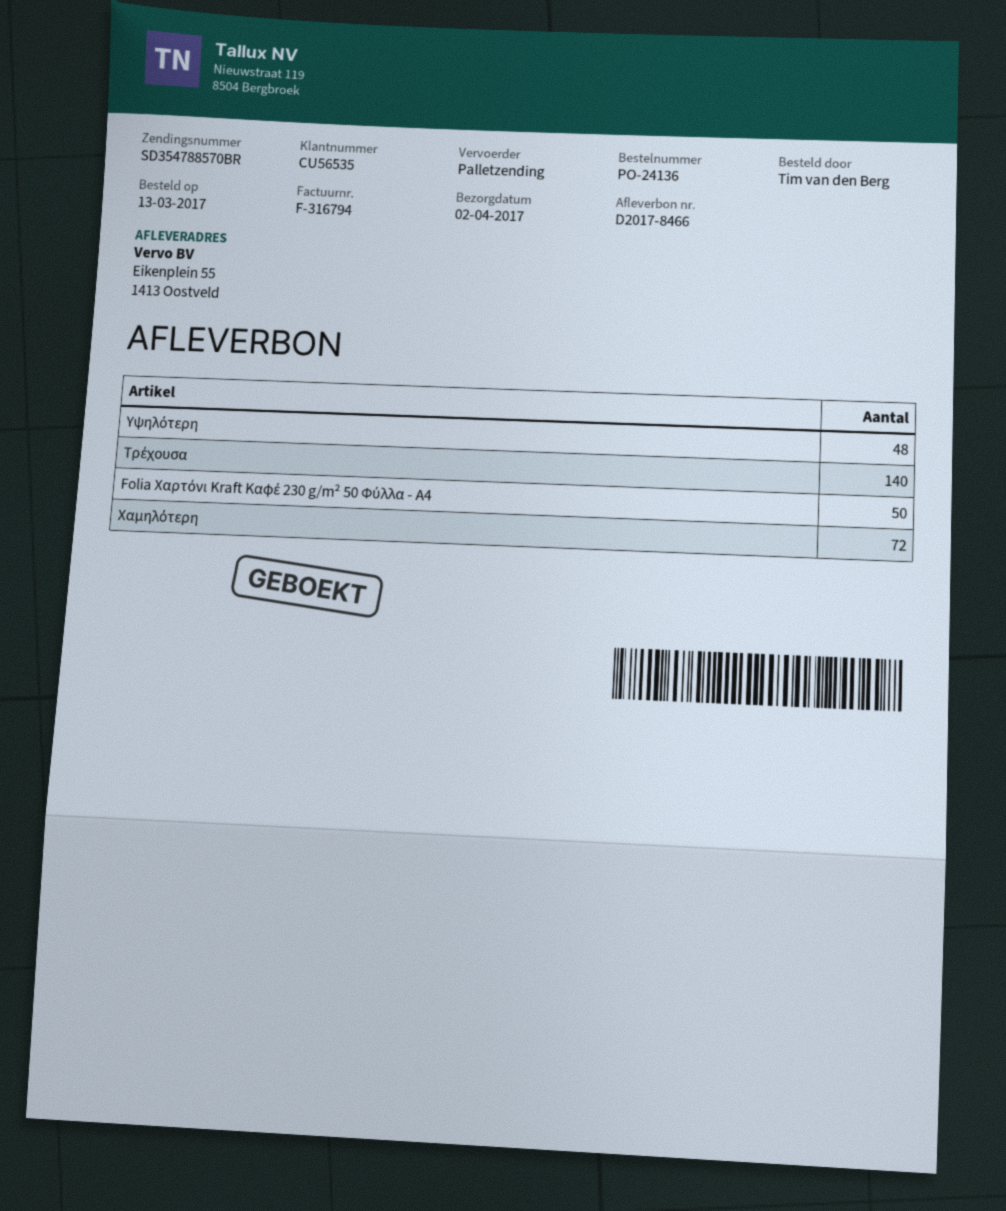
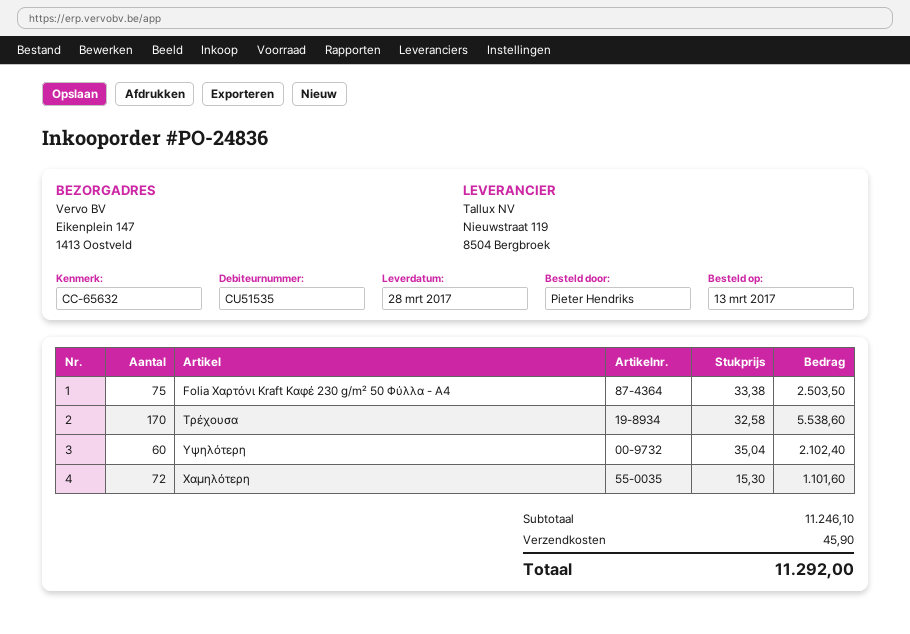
order number: PO-24136 -> PO-24836
delivery date: 2017-04-02 -> 2017-03-28
customer number: CU56535 -> CU51535
ordered by: Tim van den Berg -> Pieter Hendriks
ship to: Eikenplein 55, 1413 Oostveld -> Eikenplein 147, 1413 Oostveld
Υψηλότερη: 48 -> 60
Τρέχουσα: 140 -> 170
Folia Χαρτόνι Kraft Καφέ 230 g/m² 50 Φύλλα - A4: 50 -> 75

